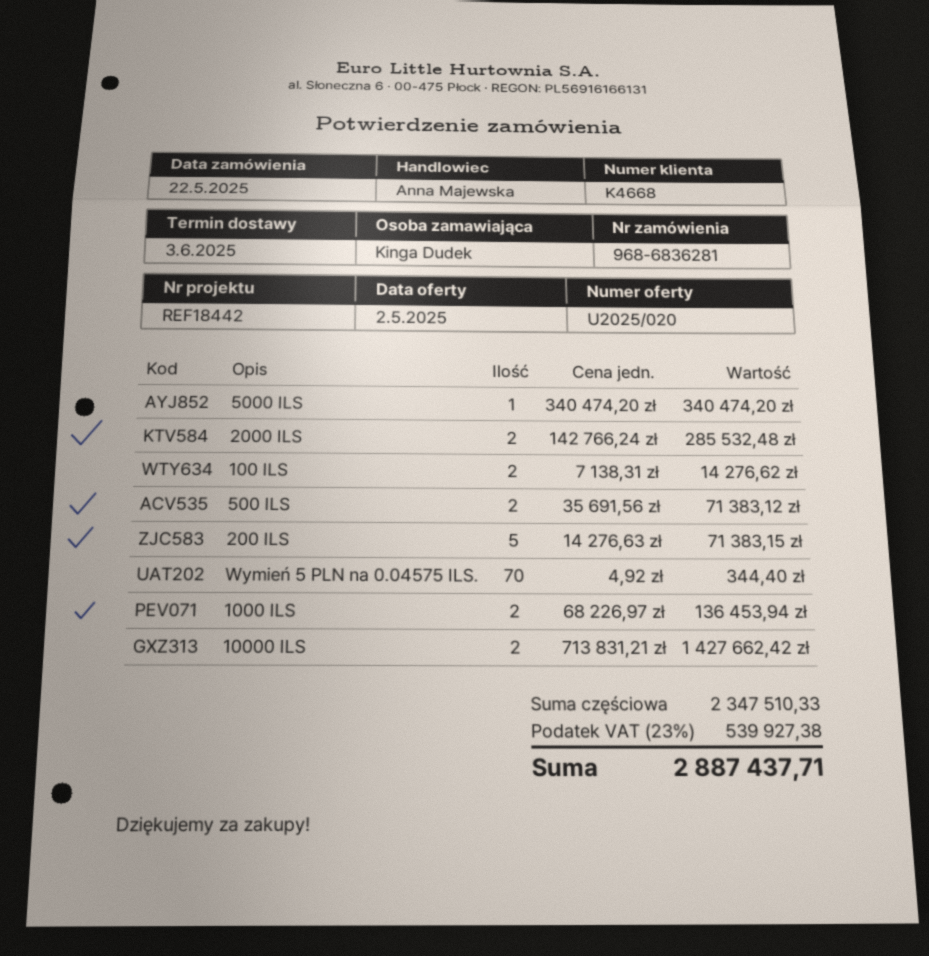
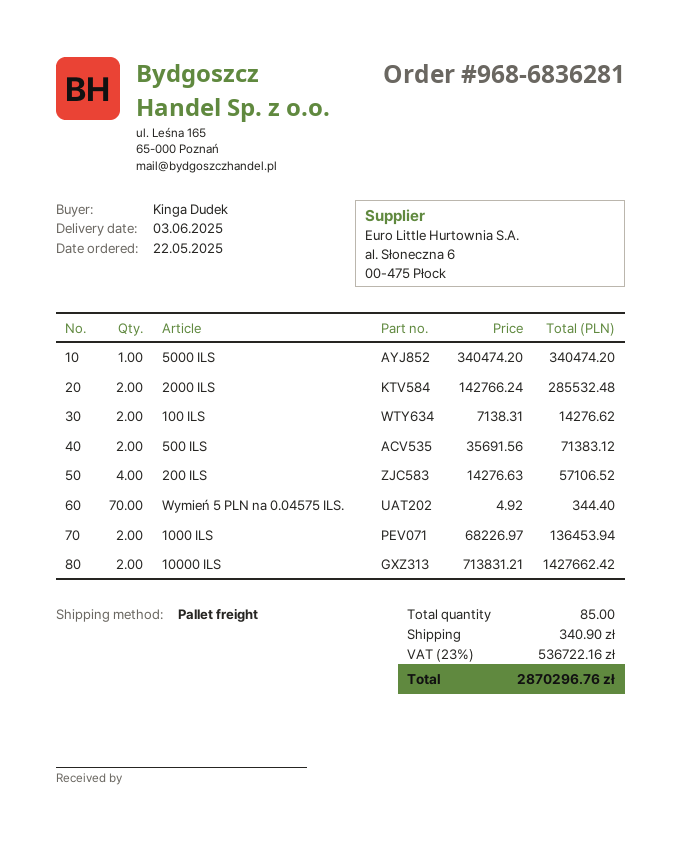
200 ILS: 5 x 14276.63 = 71383.15 -> 4 x 14276.63 = 57106.52
shipping: none -> 340.90
tax: 23% = 539927.38 -> 23% = 536722.16
total: 2887437.71 -> 2870296.76

